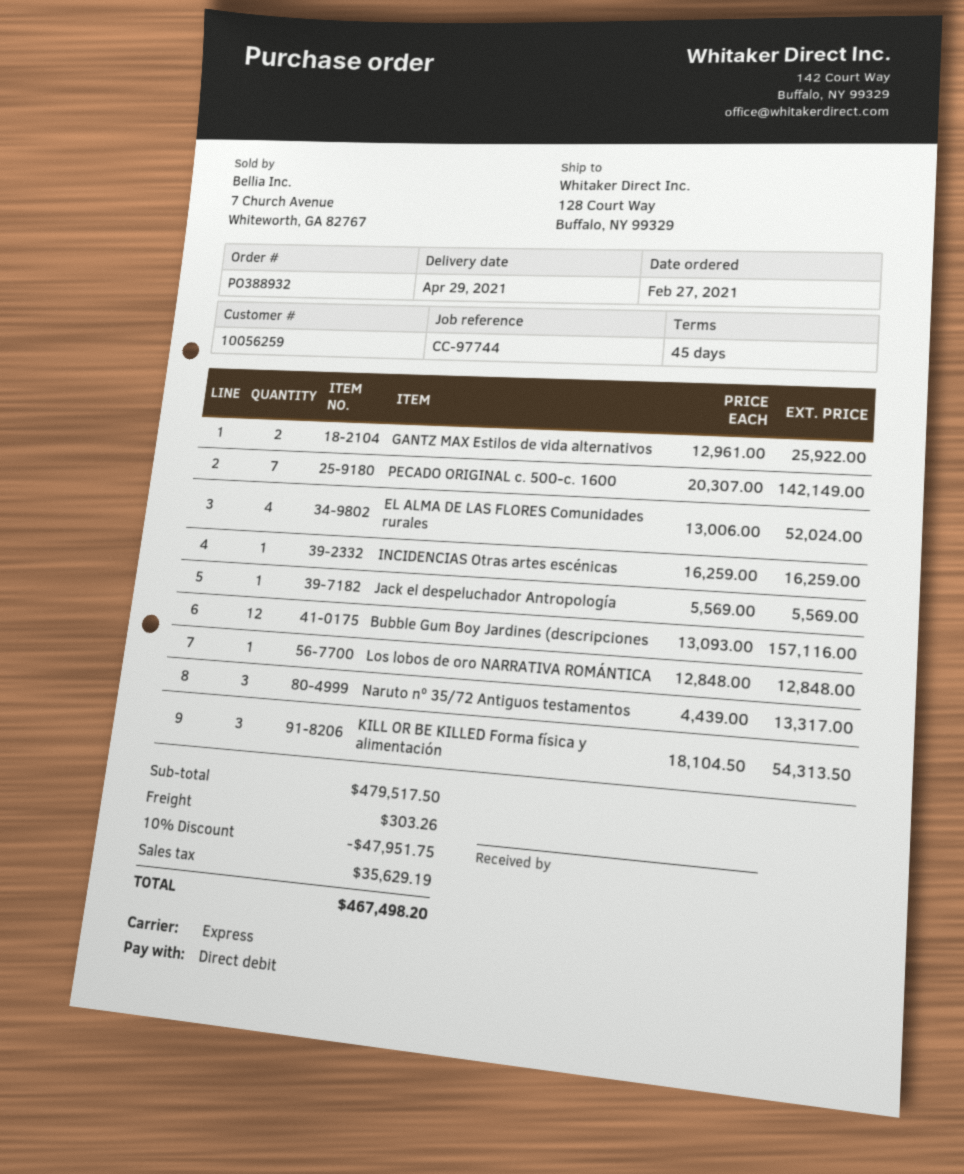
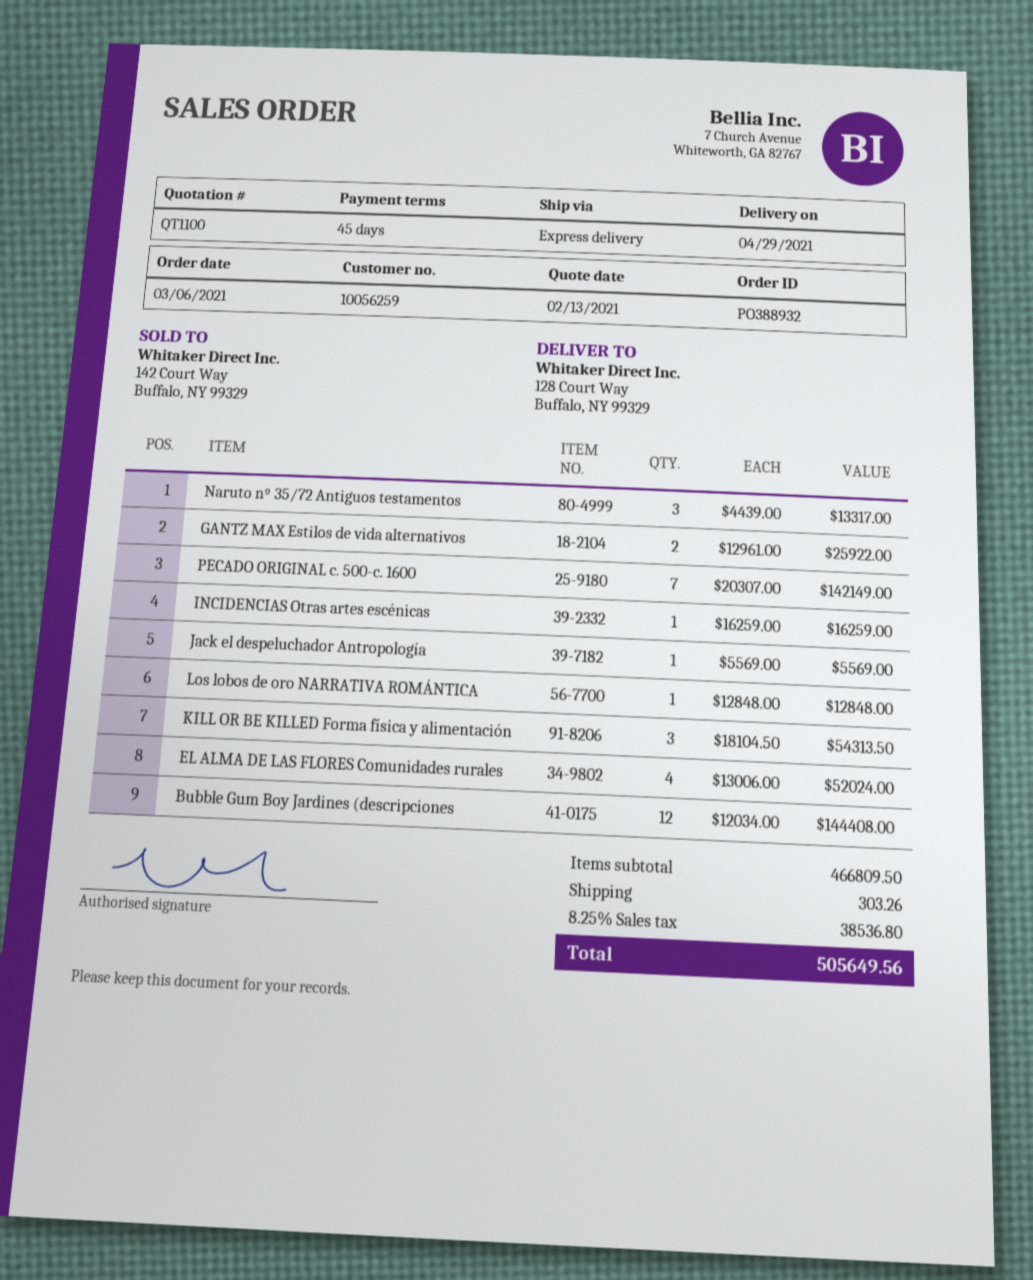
order date: 2021-02-27 -> 2021-03-06
Bubble Gum Boy Jardines (descripciones: 12 x 13093.00 = 157116.00 -> 12 x 12034.00 = 144408.00
subtotal: 479517.50 -> 466809.50
discount: 10% = 47951.75 -> none
tax: 35629.19 -> 38536.80
total: 467498.20 -> 505649.56

